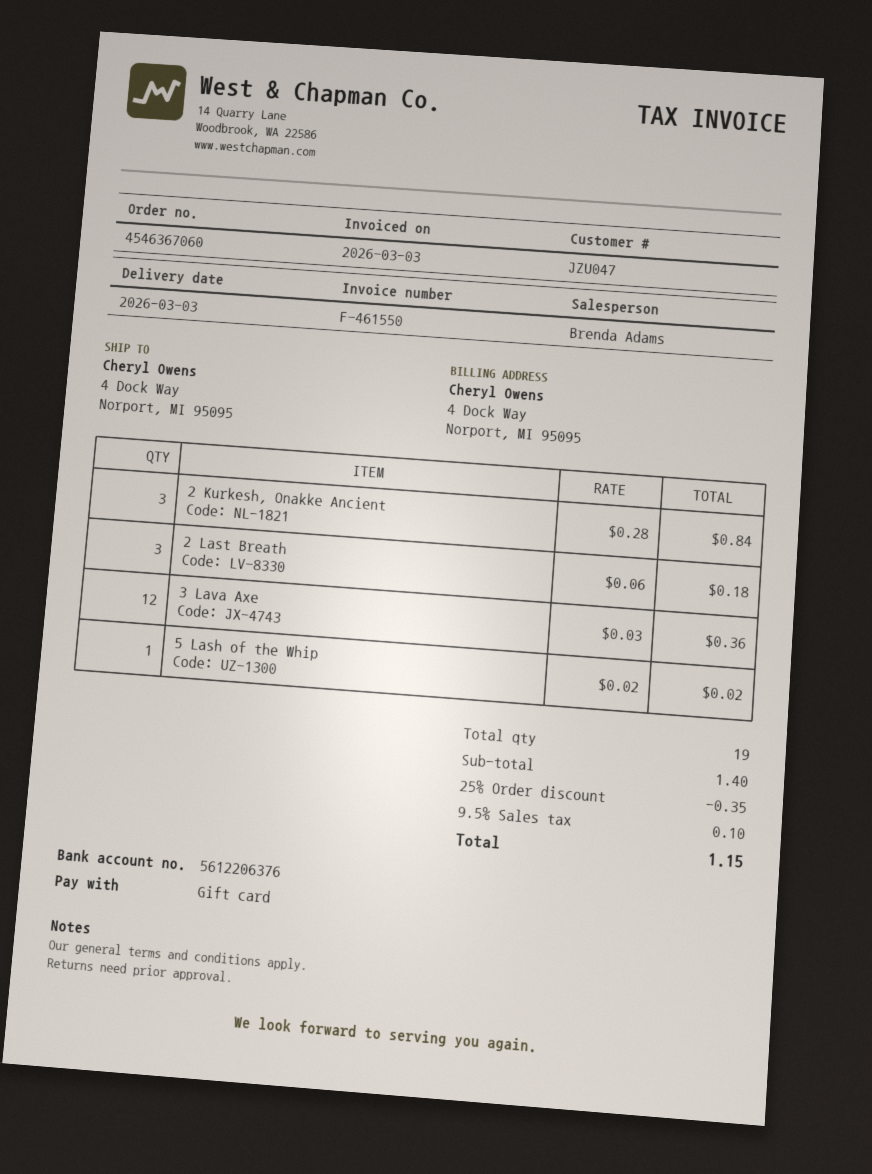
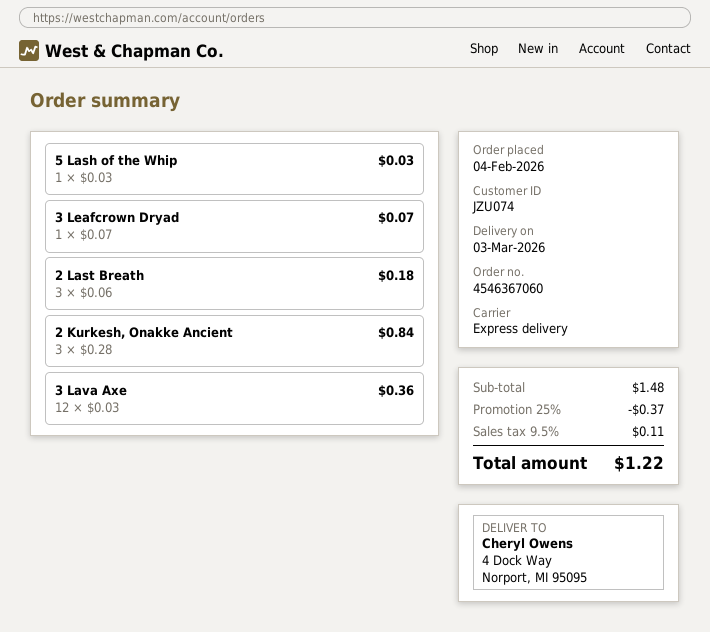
customer number: JZU047 -> JZU074
5 Lash of the Whip: 1 x 0.02 = 0.02 -> 1 x 0.03 = 0.03
3 Leafcrown Dryad: none -> 1 x 0.07 = 0.07
subtotal: 1.40 -> 1.48
discount: 25% = 0.35 -> 25% = 0.37
tax: 9.5% = 0.10 -> 9.5% = 0.11
total: 1.15 -> 1.22

